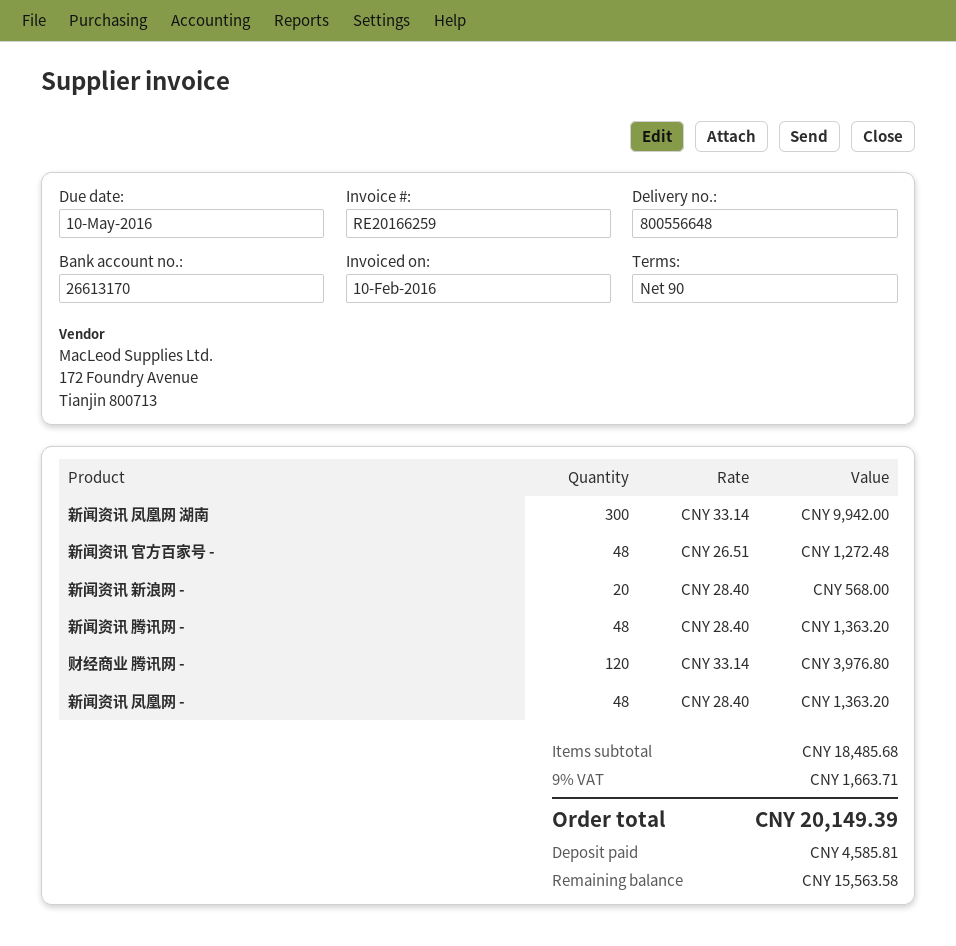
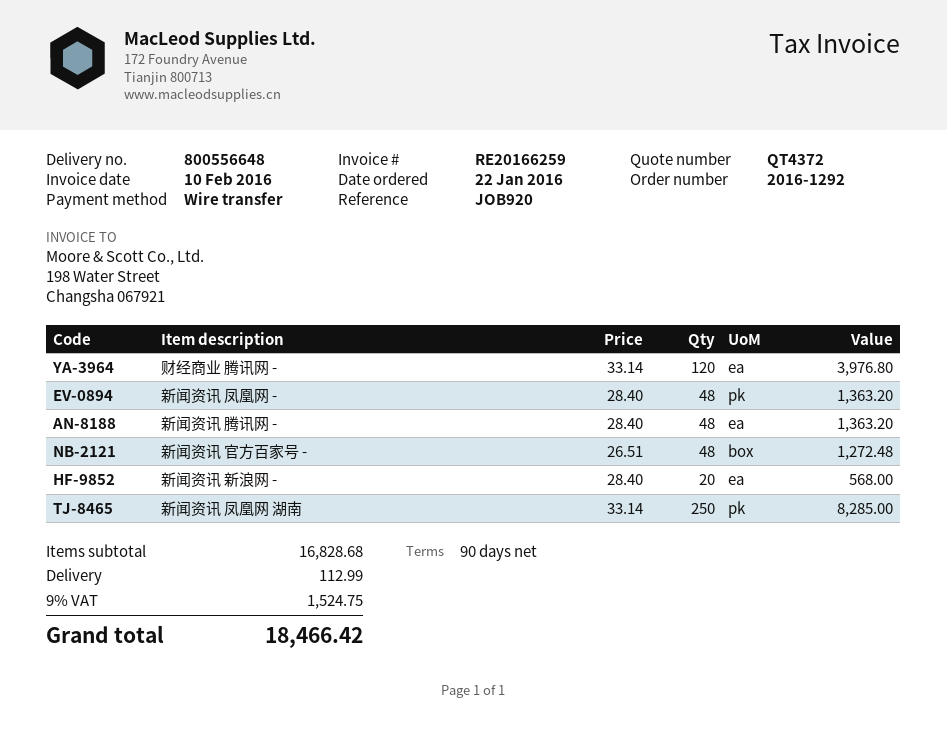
新闻资讯 凤凰网 湖南: 300 x 33.14 = 9942.00 -> 250 x 33.14 = 8285.00
subtotal: 18485.68 -> 16828.68
shipping: none -> 112.99
tax: 9% = 1663.71 -> 9% = 1524.75
total: 20149.39 -> 18466.42

